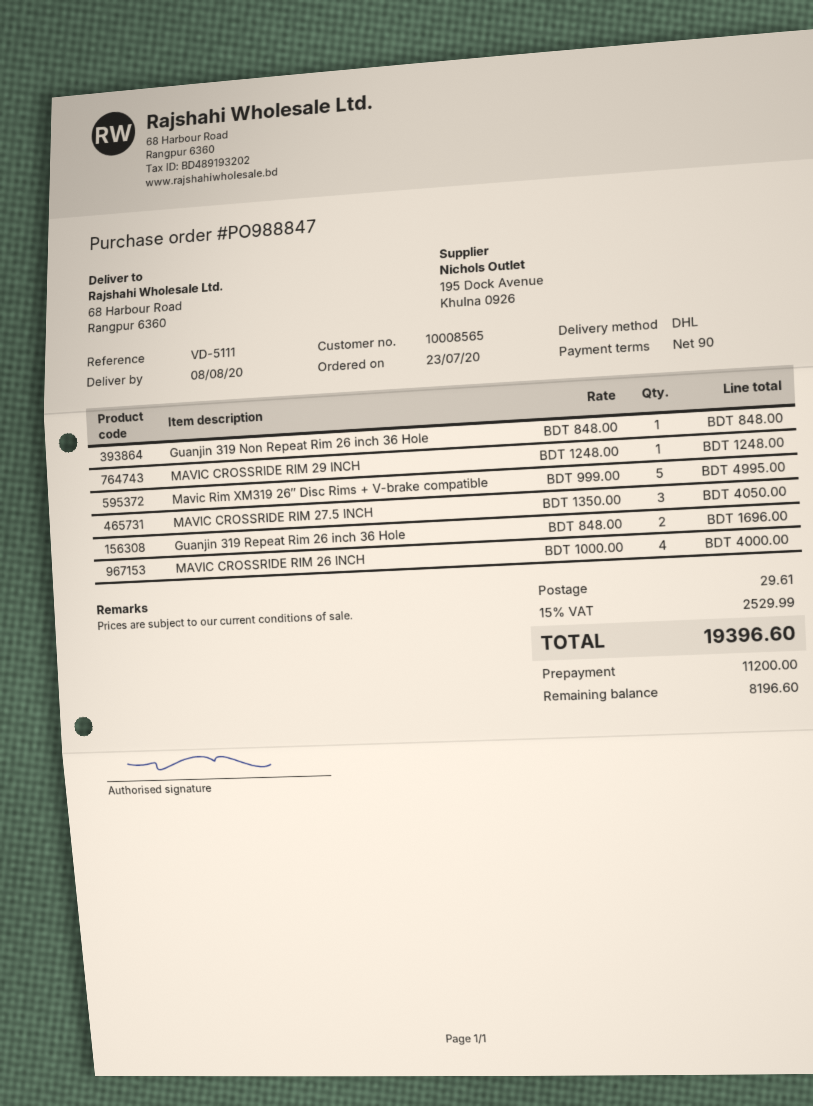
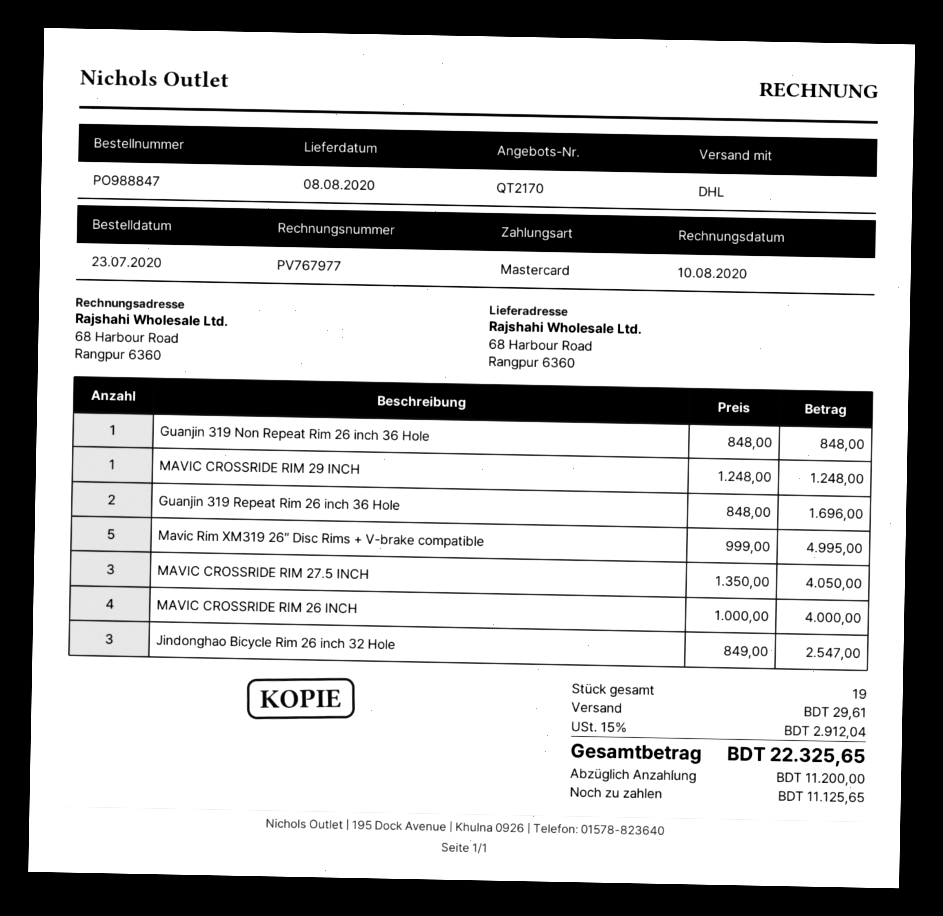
Jindonghao Bicycle Rim 26 inch 32 Hole: none -> 3 x 849.00 = 2547.00
tax: 15% = 2529.99 -> 15% = 2912.04
total: 19396.60 -> 22325.65
balance: 8196.60 -> 11125.65

